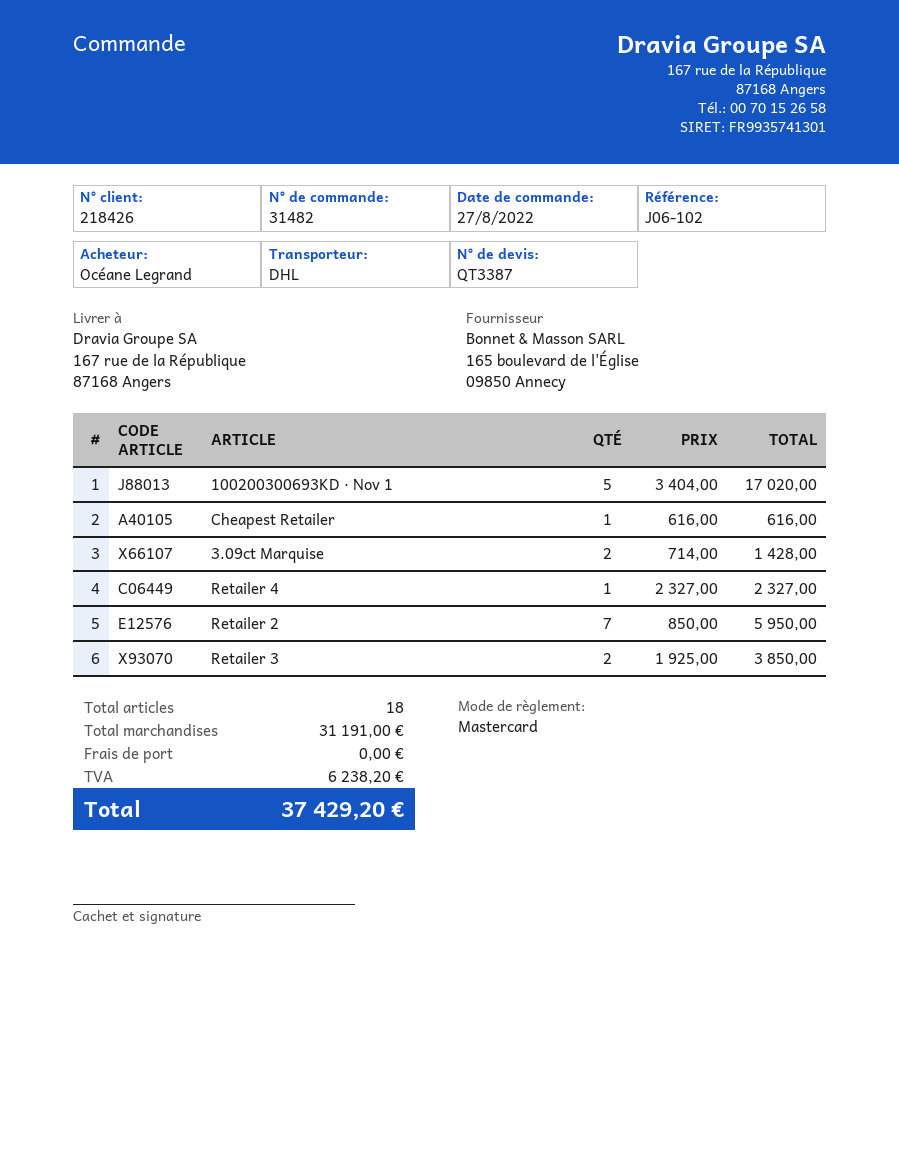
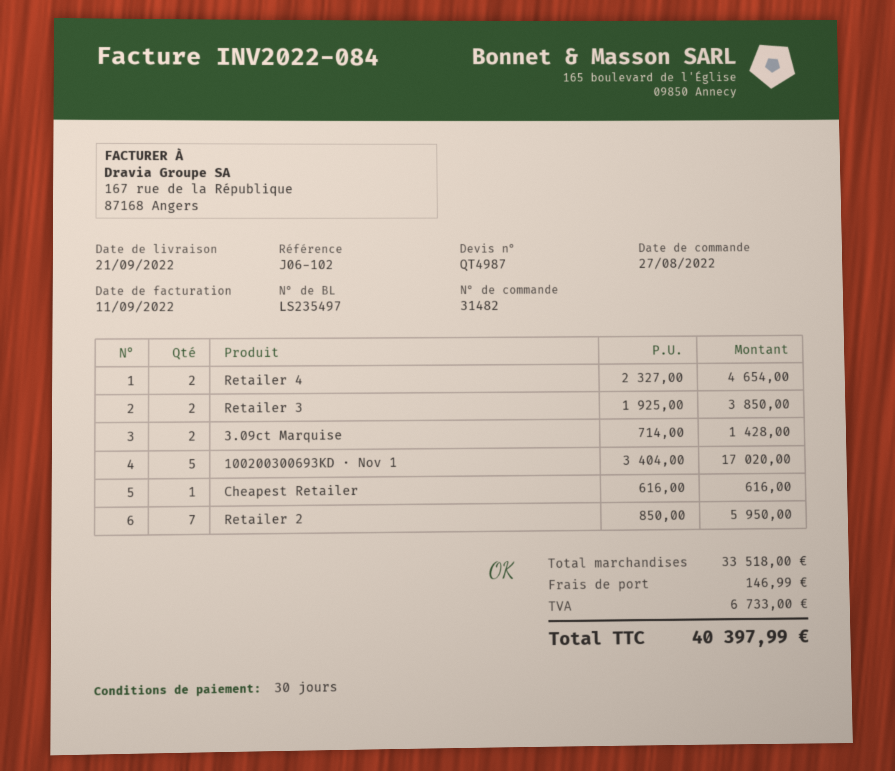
quote number: QT3387 -> QT4987
Retailer 4: 1 x 2327.00 = 2327.00 -> 2 x 2327.00 = 4654.00
subtotal: 31191.00 -> 33518.00
shipping: 0.00 -> 146.99
tax: 6238.20 -> 6733.00
total: 37429.20 -> 40397.99

